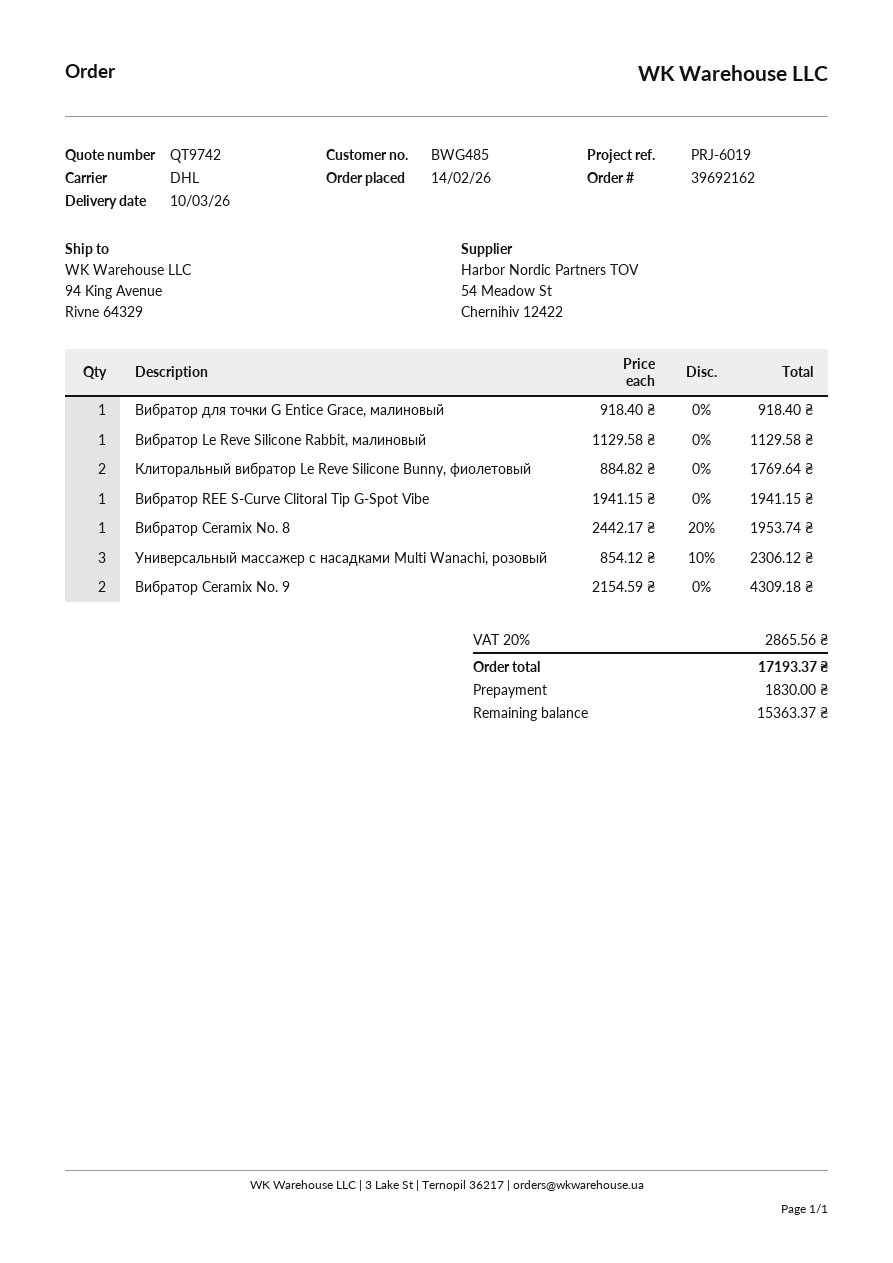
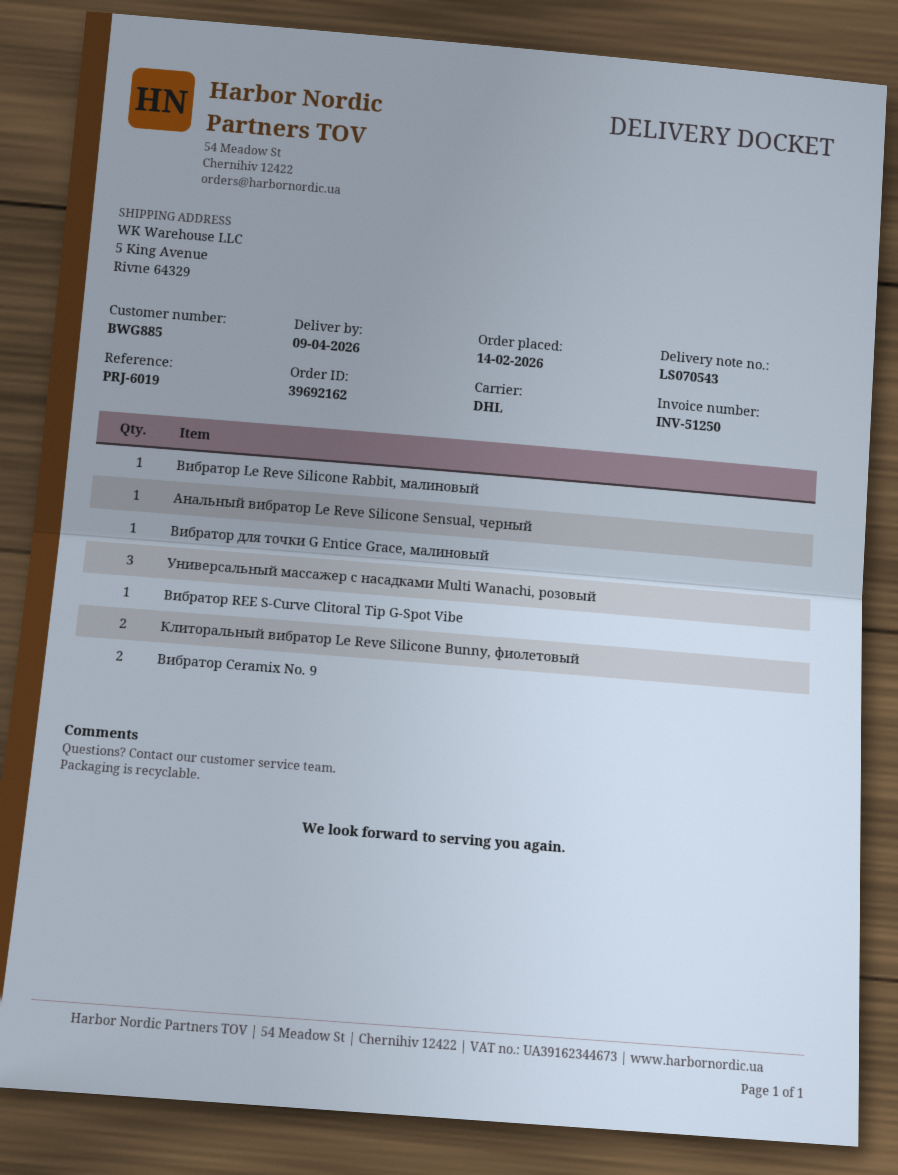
delivery date: 2026-03-10 -> 2026-04-09
customer number: BWG485 -> BWG885
ship to: 94 King Avenue, Rivne 64329 -> 5 King Avenue, Rivne 64329
Вибратор Ceramix No. 8: 1 -> none
Анальный вибратор Le Reve Silicone Sensual, черный: none -> 1

